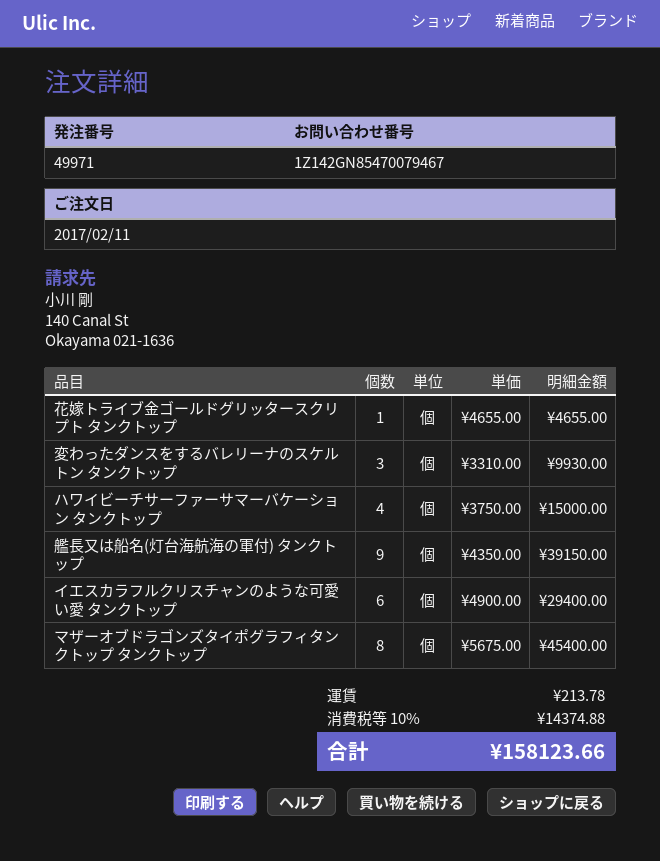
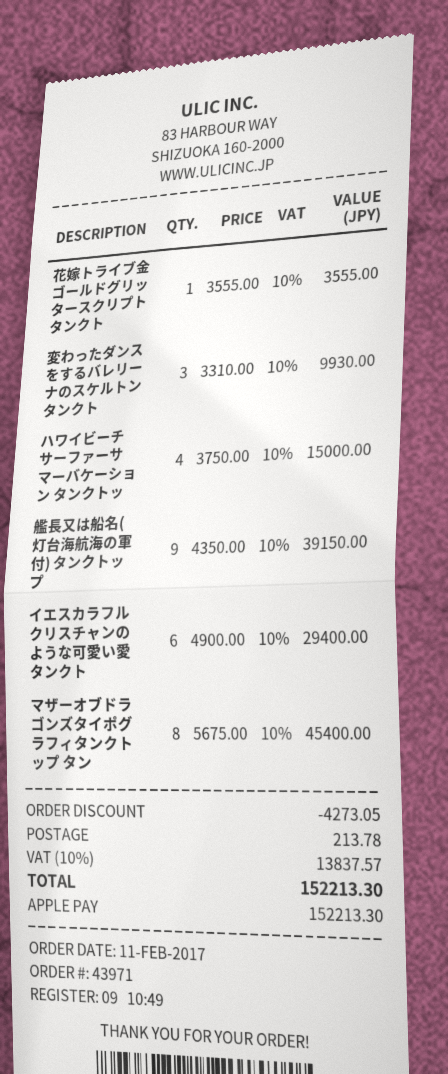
order number: 49971 -> 43971
花嫁トライブ金ゴールドグリッタースクリプト タンクトップ: 1 x 4655.00 = 4655.00 -> 1 x 3555.00 = 3555.00
discount: none -> 4273.05
tax: 10% = 14374.88 -> 10% = 13837.57
total: 158123.66 -> 152213.30

